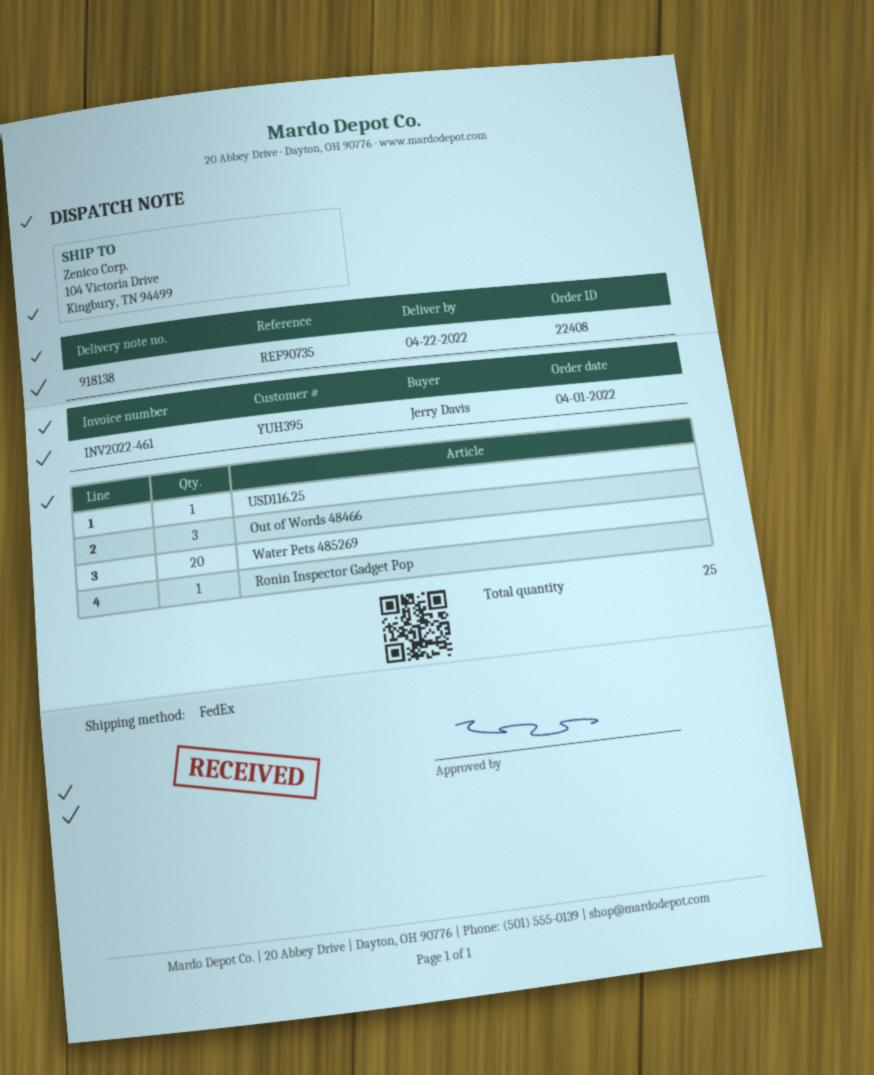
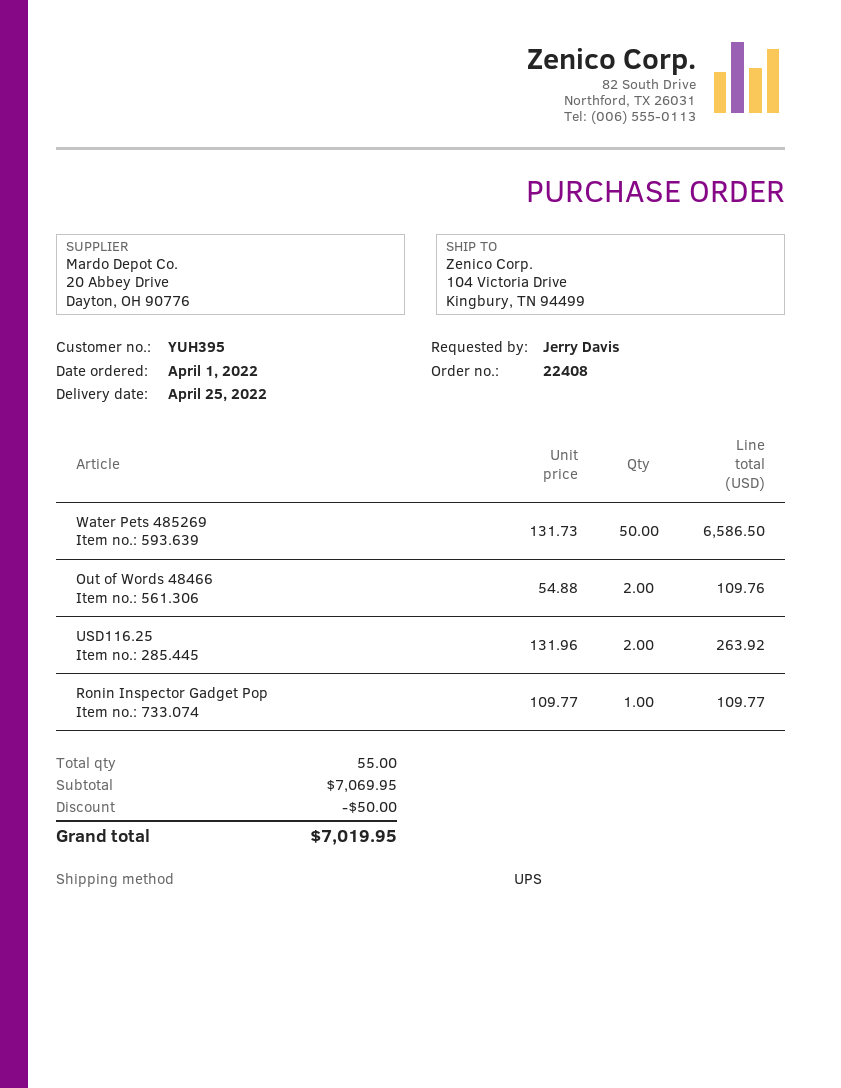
delivery date: 2022-04-22 -> 2022-04-25
shipping method: FedEx -> UPS
USD116.25: 1 -> 2
Out of Words 48466: 3 -> 2
Water Pets 485269: 20 -> 50
total quantity: 25 -> 55

